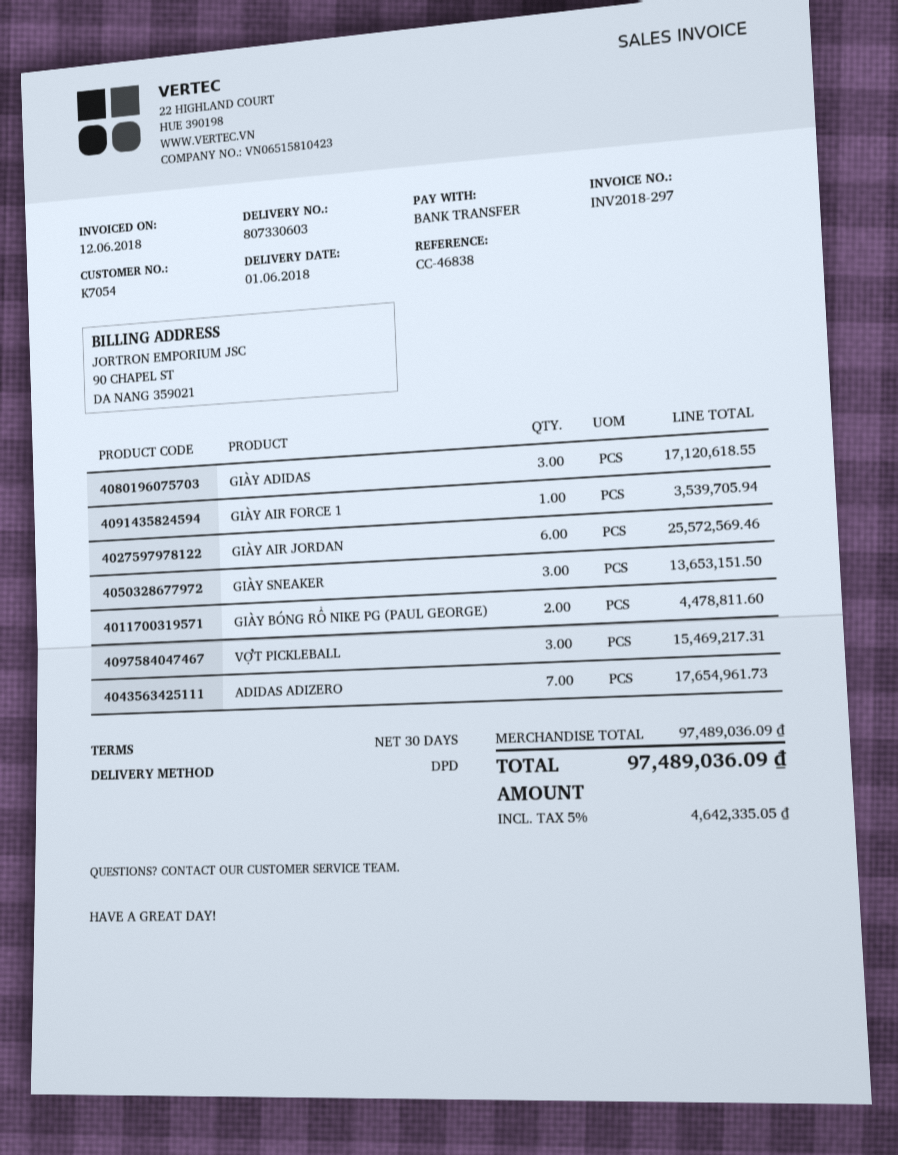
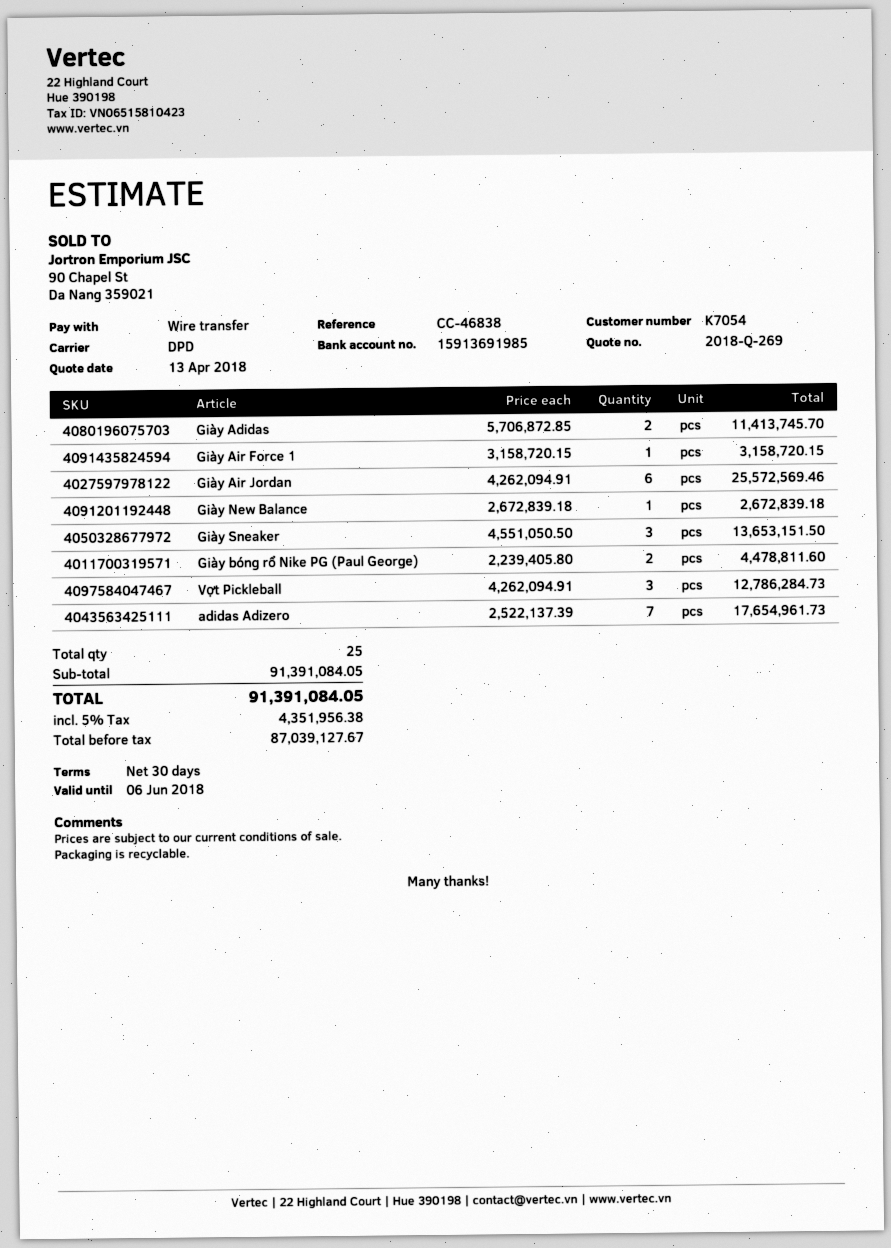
GIÀY ADIDAS: 3 for 17120618.55 -> 2 for 11413745.70
GIÀY AIR FORCE 1: 1 for 3539705.94 -> 1 for 3158720.15
VỢT PICKLEBALL: 3 for 15469217.31 -> 3 for 12786284.73
Giày New Balance: none -> 1 for 2672839.18
subtotal: 97489036.09 -> 91391084.05
tax: 5% = 4642335.05 -> 5% = 4351956.38
total: 97489036.09 -> 91391084.05

